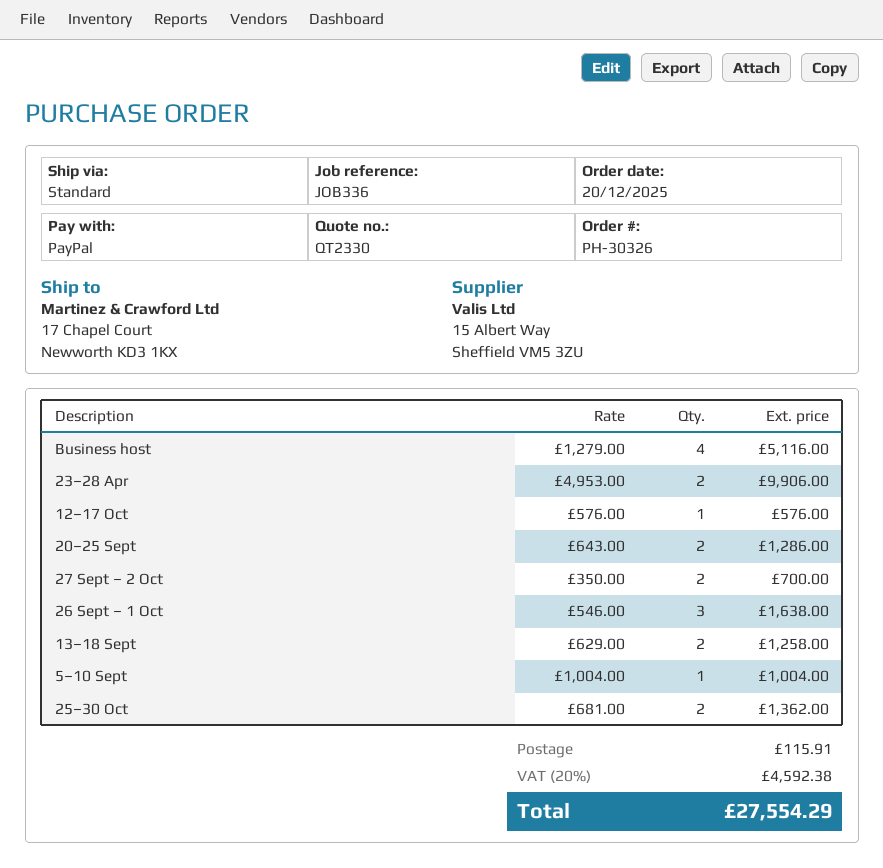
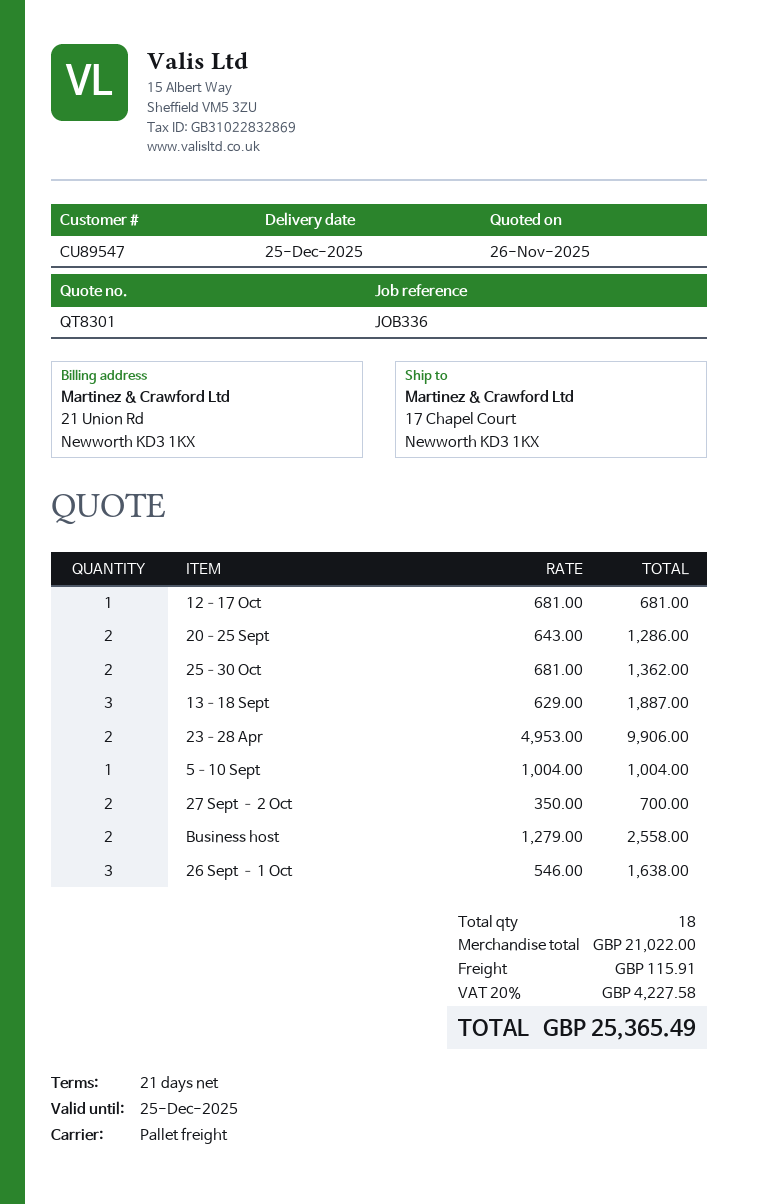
quote number: QT2330 -> QT8301
shipping method: standard -> pallet freight
Business host: 4 x 1279.00 = 5116.00 -> 2 x 1279.00 = 2558.00
12–17 Oct: 1 x 576.00 = 576.00 -> 1 x 681.00 = 681.00
13–18 Sept: 2 x 629.00 = 1258.00 -> 3 x 629.00 = 1887.00
tax: 20% = 4592.38 -> 20% = 4227.58
total: 27554.29 -> 25365.49

